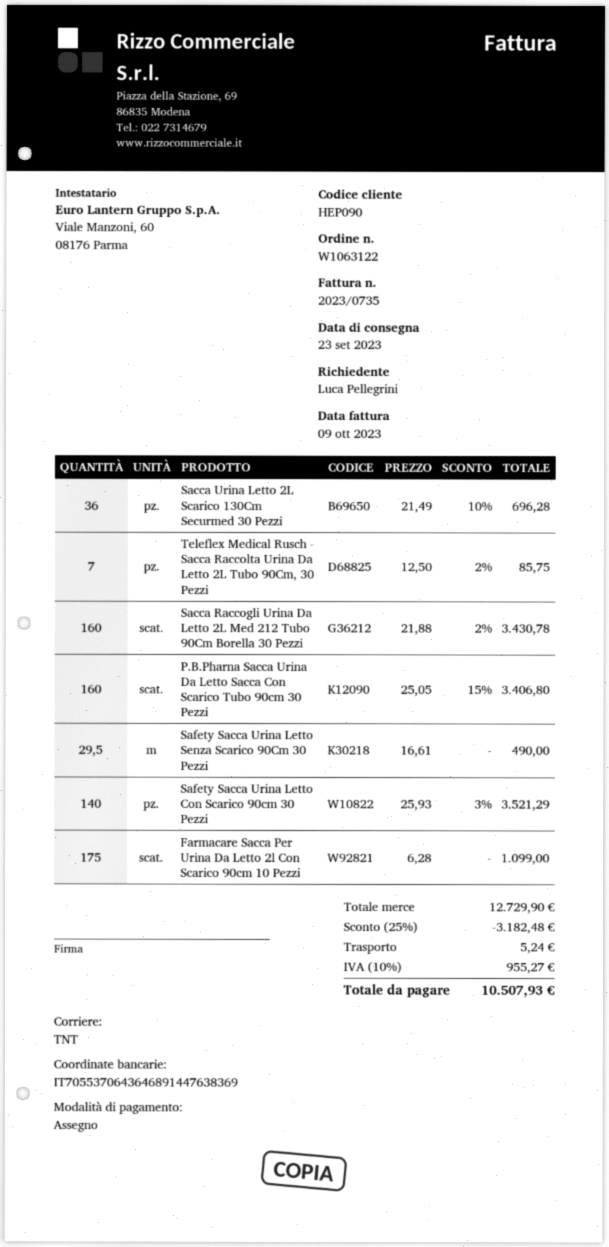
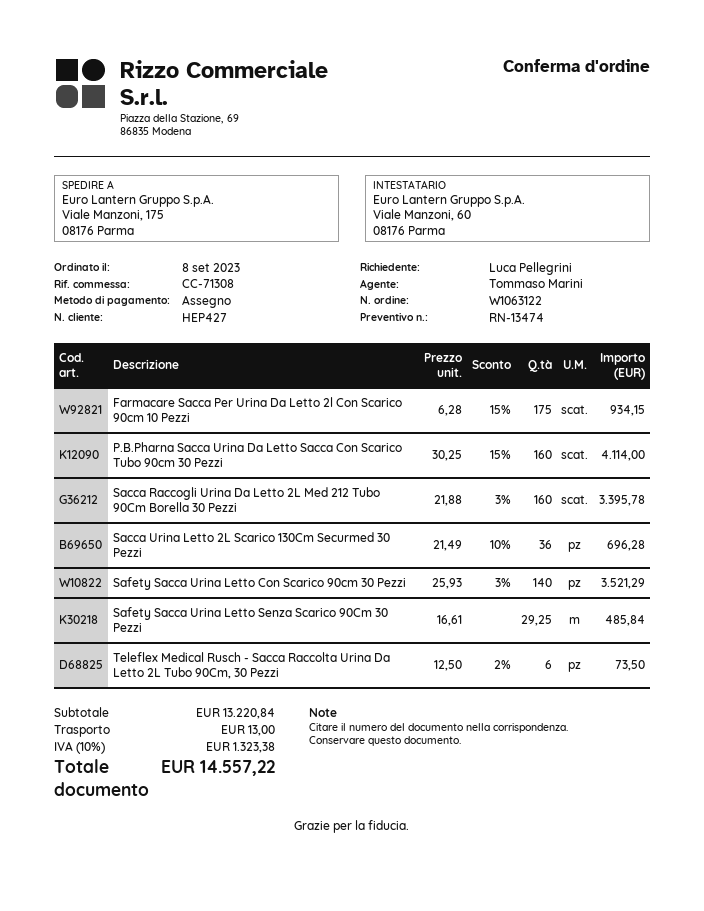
customer number: HEP090 -> HEP427
Teleflex Medical Rusch - Sacca Raccolta Urina Da Letto 2L Tubo 90Cm, 30 Pezzi: 7 x 12.50 - 2% = 85.75 -> 6 x 12.50 - 2% = 73.50
Sacca Raccogli Urina Da Letto 2L Med 212 Tubo 90Cm Borella 30 Pezzi: 160 x 21.88 - 2% = 3430.78 -> 160 x 21.88 - 3% = 3395.78
P.B.Pharna Sacca Urina Da Letto Sacca Con Scarico Tubo 90cm 30 Pezzi: 160 x 25.05 - 15% = 3406.80 -> 160 x 30.25 - 15% = 4114.00
Safety Sacca Urina Letto Senza Scarico 90Cm 30 Pezzi: 29.5 x 16.61 = 490.00 -> 29.25 x 16.61 = 485.84
Farmacare Sacca Per Urina Da Letto 2l Con Scarico 90cm 10 Pezzi: 175 x 6.28 = 1099.00 -> 175 x 6.28 - 15% = 934.15
subtotal: 12729.90 -> 13220.84
discount: 25% = 3182.48 -> none
shipping: 5.24 -> 13.00
tax: 10% = 955.27 -> 10% = 1323.38
total: 10507.93 -> 14557.22

